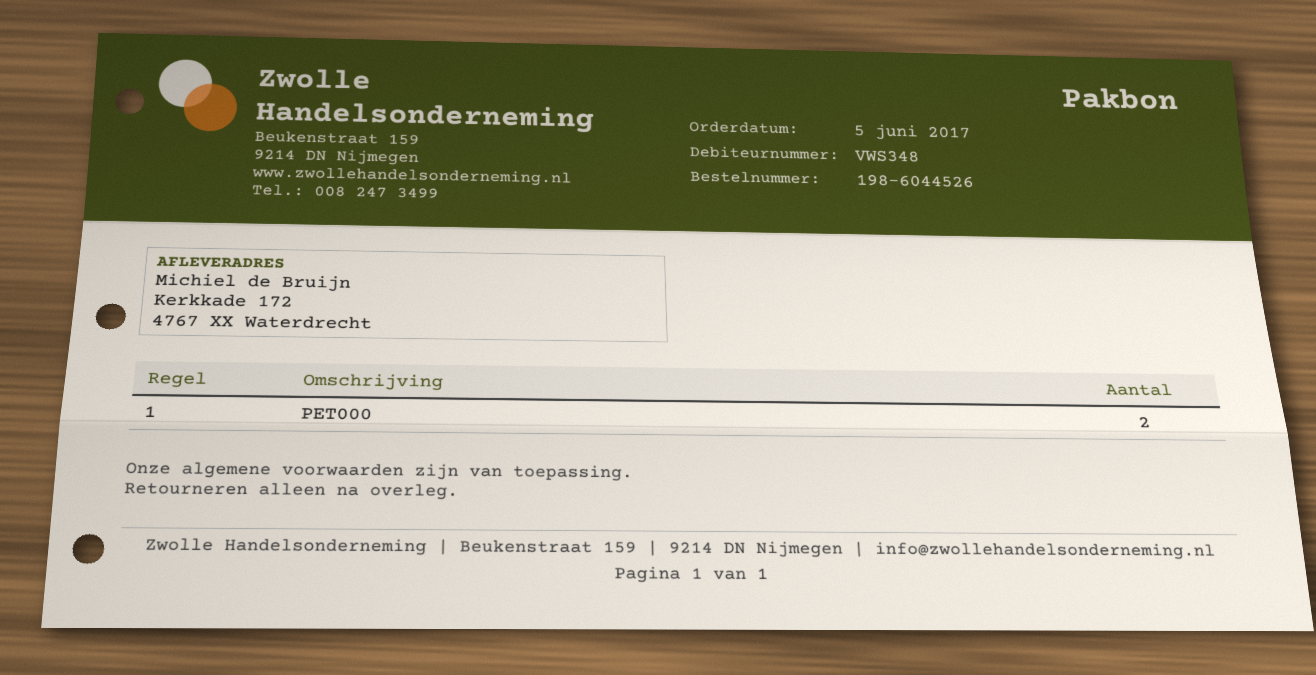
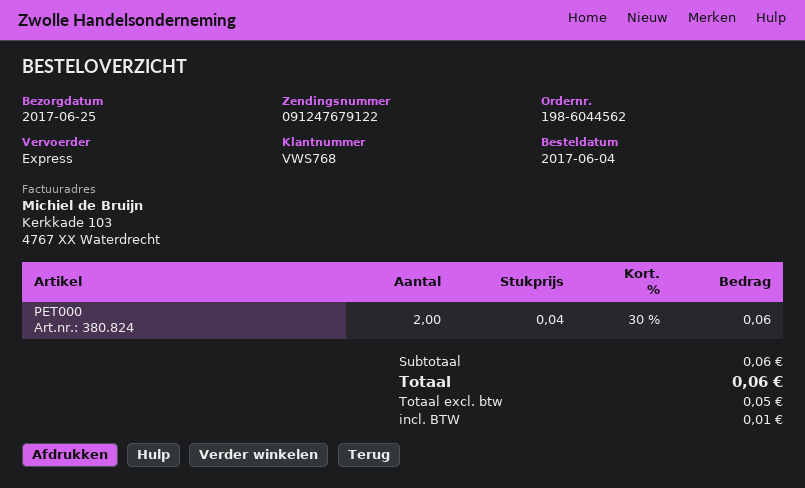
order number: 198-6044526 -> 198-6044562
order date: 2017-06-05 -> 2017-06-04
customer number: VWS348 -> VWS768

